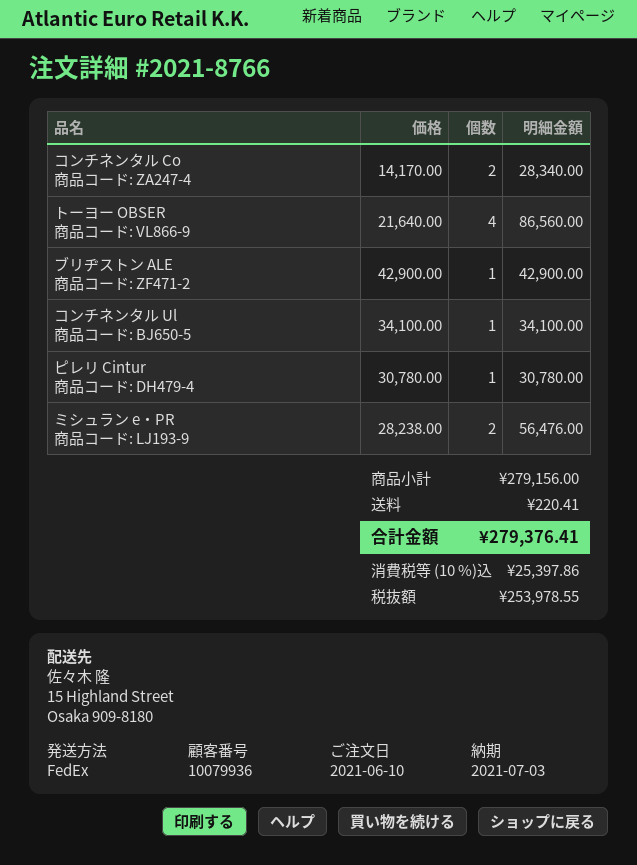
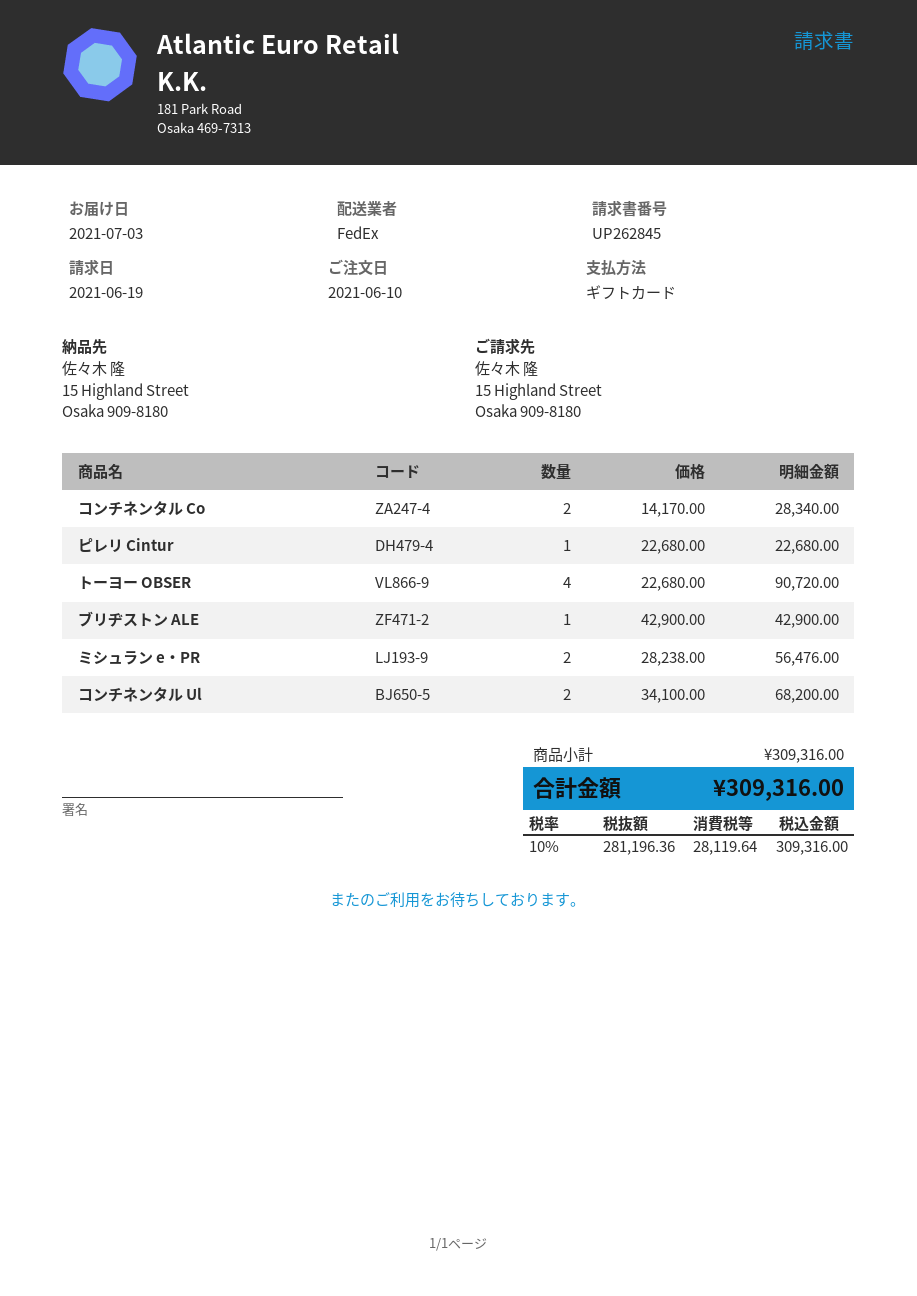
トーヨー OBSER: 4 x 21640.00 = 86560.00 -> 4 x 22680.00 = 90720.00
コンチネンタル Ul: 1 x 34100.00 = 34100.00 -> 2 x 34100.00 = 68200.00
ピレリ Cintur: 1 x 30780.00 = 30780.00 -> 1 x 22680.00 = 22680.00
subtotal: 279156.00 -> 309316.00
shipping: 220.41 -> none
net: 253978.55 -> 281196.36
tax: 10% = 25397.86 -> 10% = 28119.64
total: 279376.41 -> 309316.00

